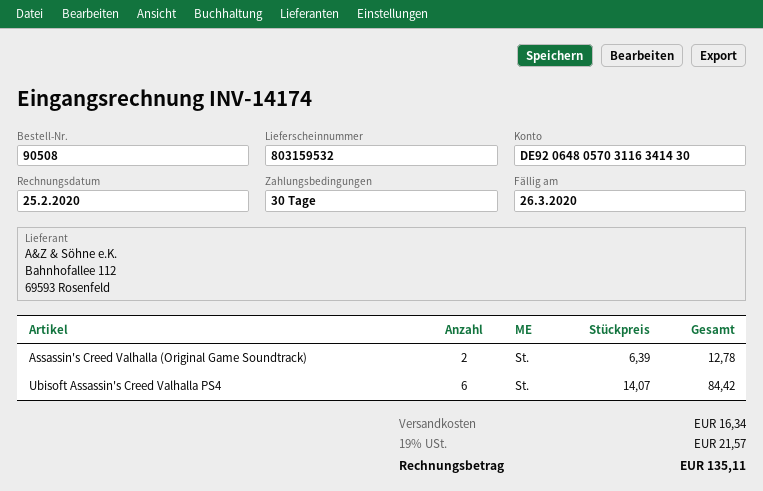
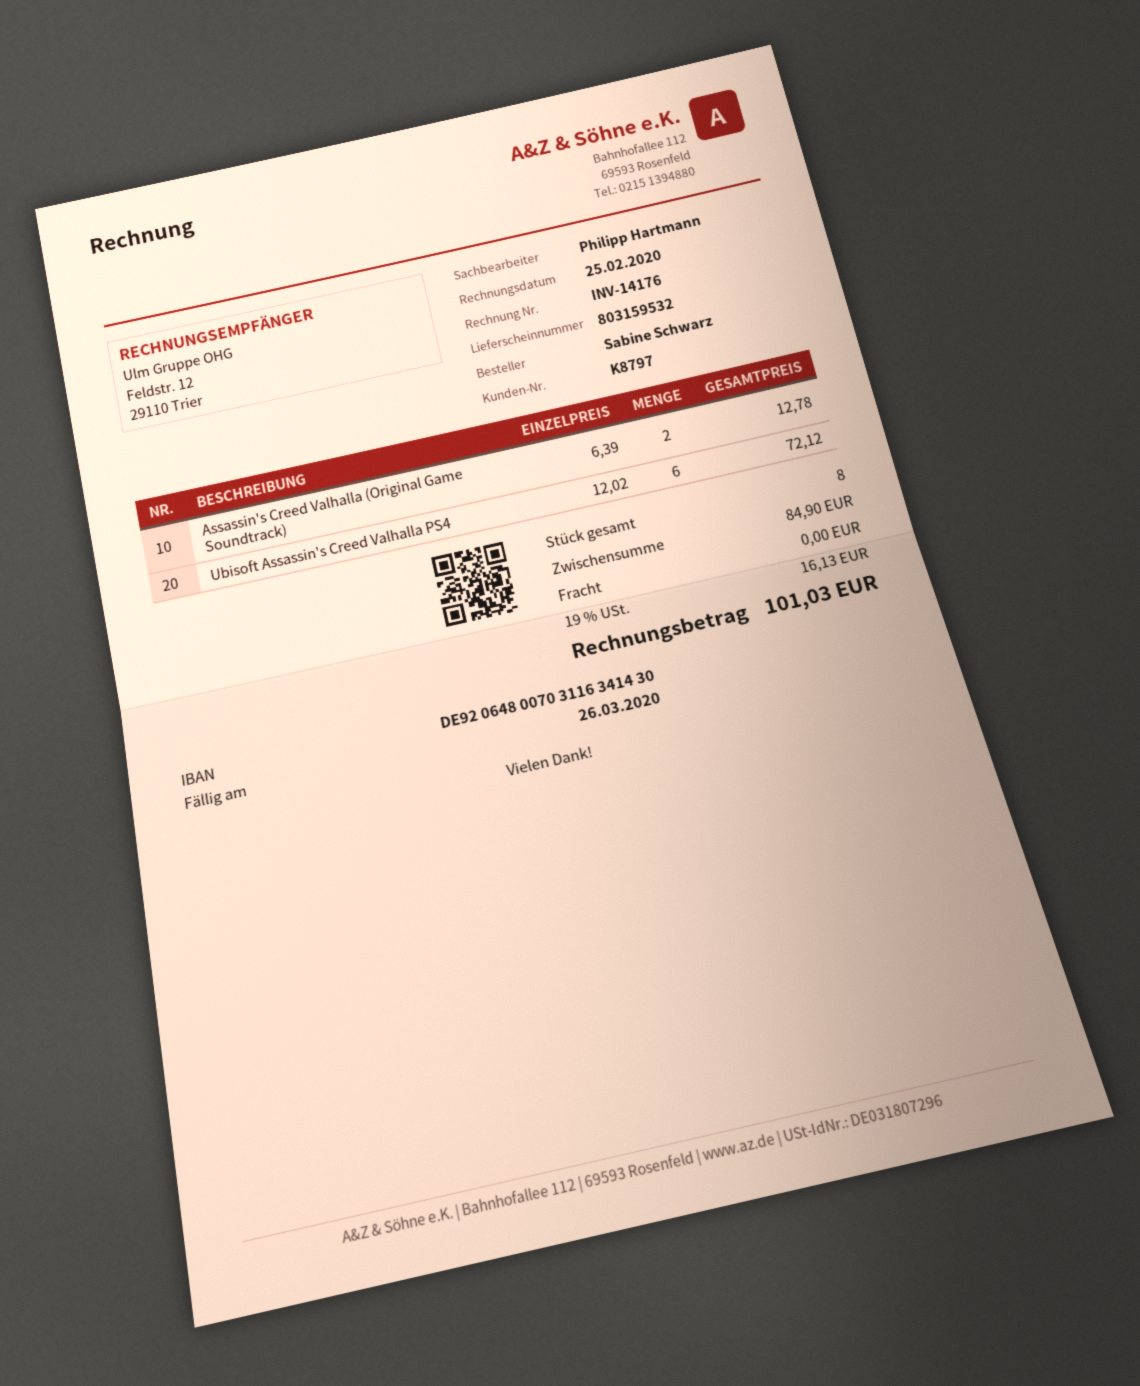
invoice number: INV-14174 -> INV-14176
bank account: DE92064805703116341430 -> DE92064800703116341430
Ubisoft Assassin's Creed Valhalla PS4: 6 x 14.07 = 84.42 -> 6 x 12.02 = 72.12
shipping: 16.34 -> 0.00
tax: 19% = 21.57 -> 19% = 16.13
total: 135.11 -> 101.03

